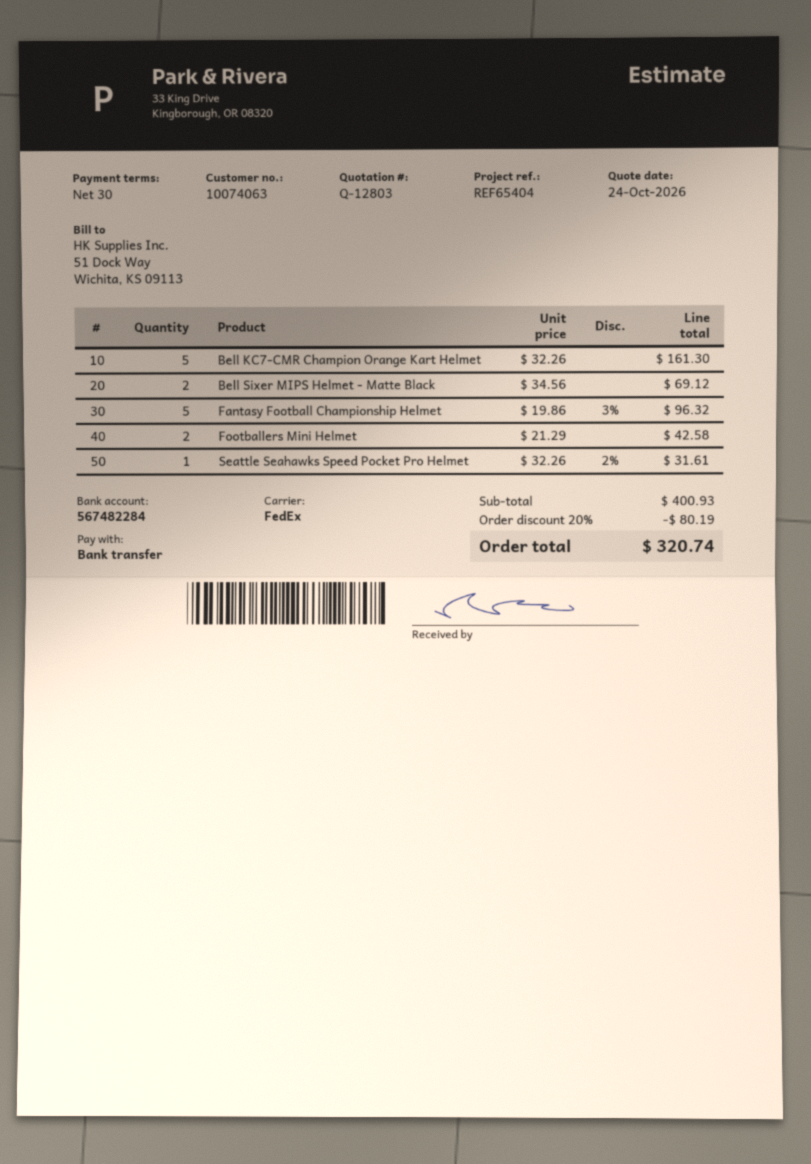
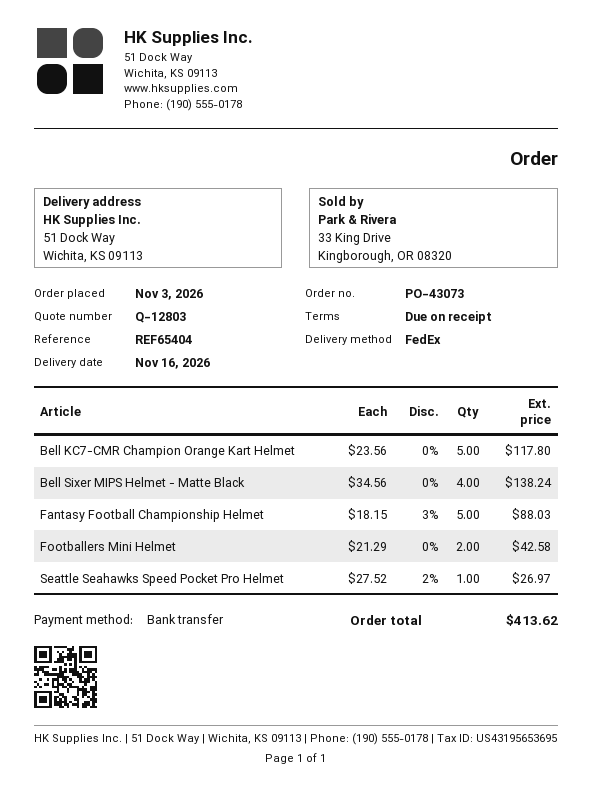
payment terms: 30 days -> on receipt
Bell KC7-CMR Champion Orange Kart Helmet: 5 x 32.26 = 161.30 -> 5 x 23.56 = 117.80
Bell Sixer MIPS Helmet - Matte Black: 2 x 34.56 = 69.12 -> 4 x 34.56 = 138.24
Fantasy Football Championship Helmet: 5 x 19.86 - 3% = 96.32 -> 5 x 18.15 - 3% = 88.03
Seattle Seahawks Speed Pocket Pro Helmet: 1 x 32.26 - 2% = 31.61 -> 1 x 27.52 - 2% = 26.97
discount: 20% = 80.19 -> none
total: 320.74 -> 413.62

